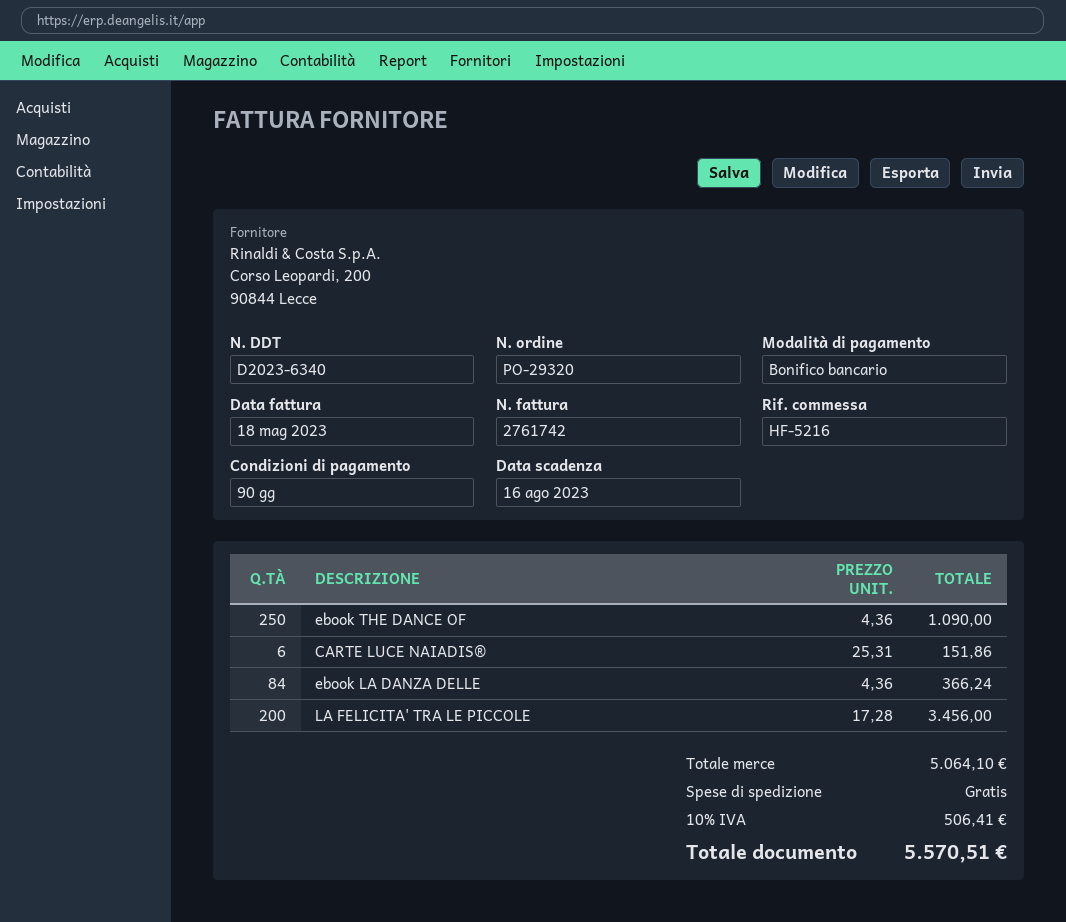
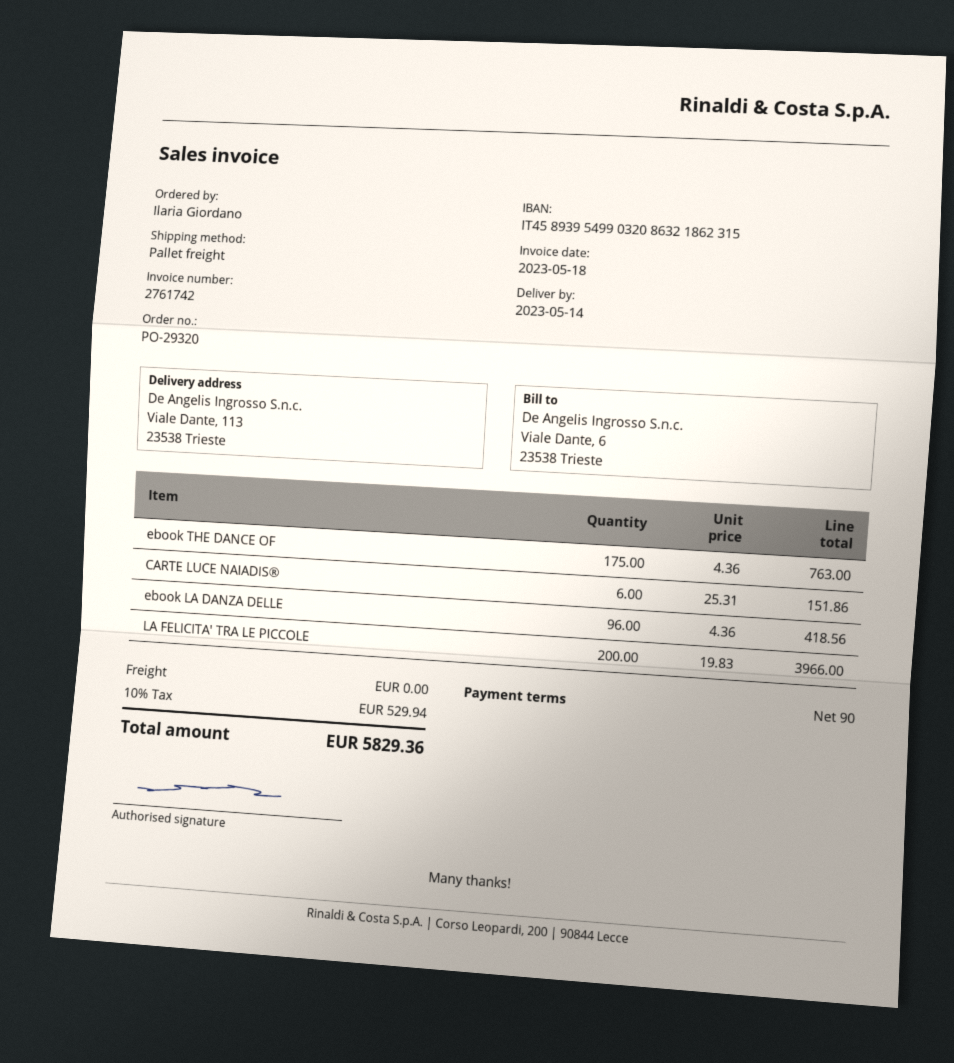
ebook THE DANCE OF: 250 x 4.36 = 1090.00 -> 175 x 4.36 = 763.00
ebook LA DANZA DELLE: 84 x 4.36 = 366.24 -> 96 x 4.36 = 418.56
LA FELICITA' TRA LE PICCOLE: 200 x 17.28 = 3456.00 -> 200 x 19.83 = 3966.00
tax: 10% = 506.41 -> 10% = 529.94
total: 5570.51 -> 5829.36

